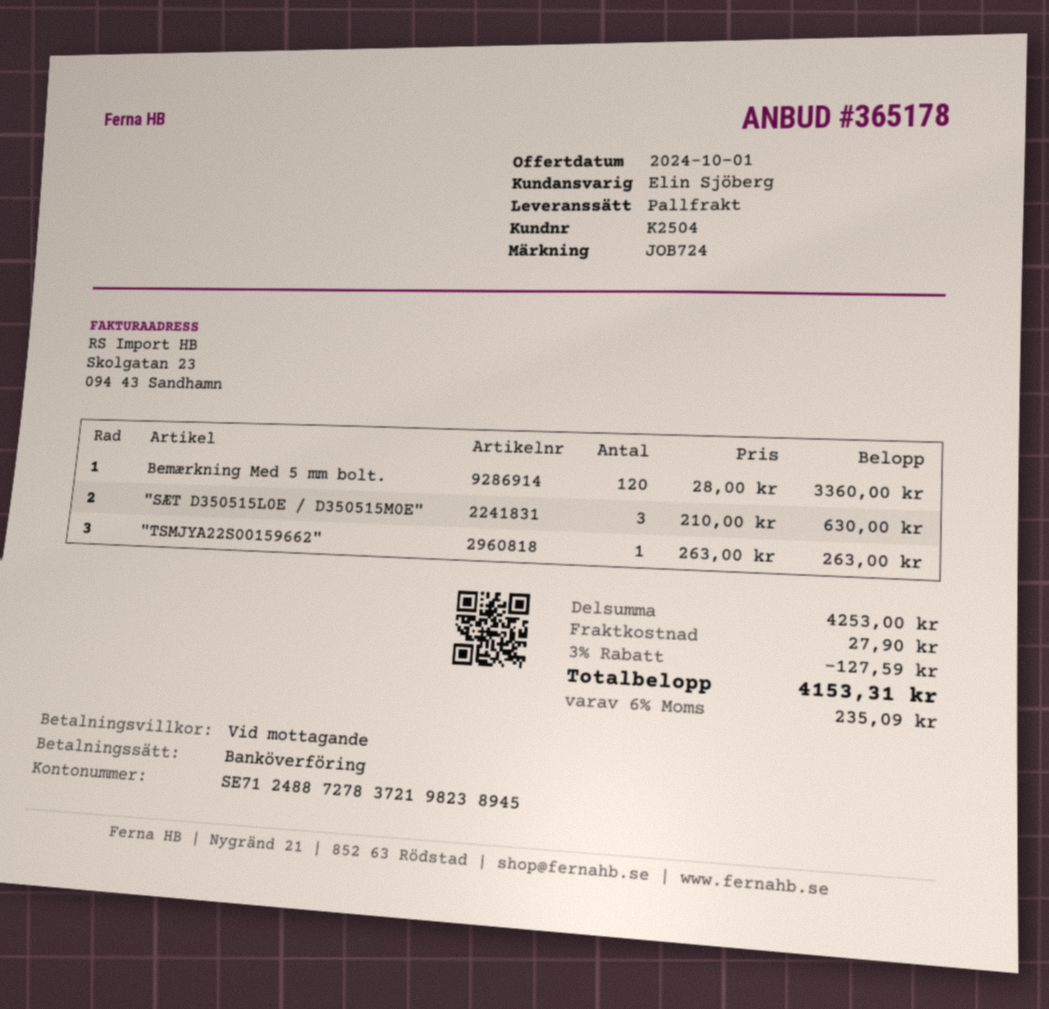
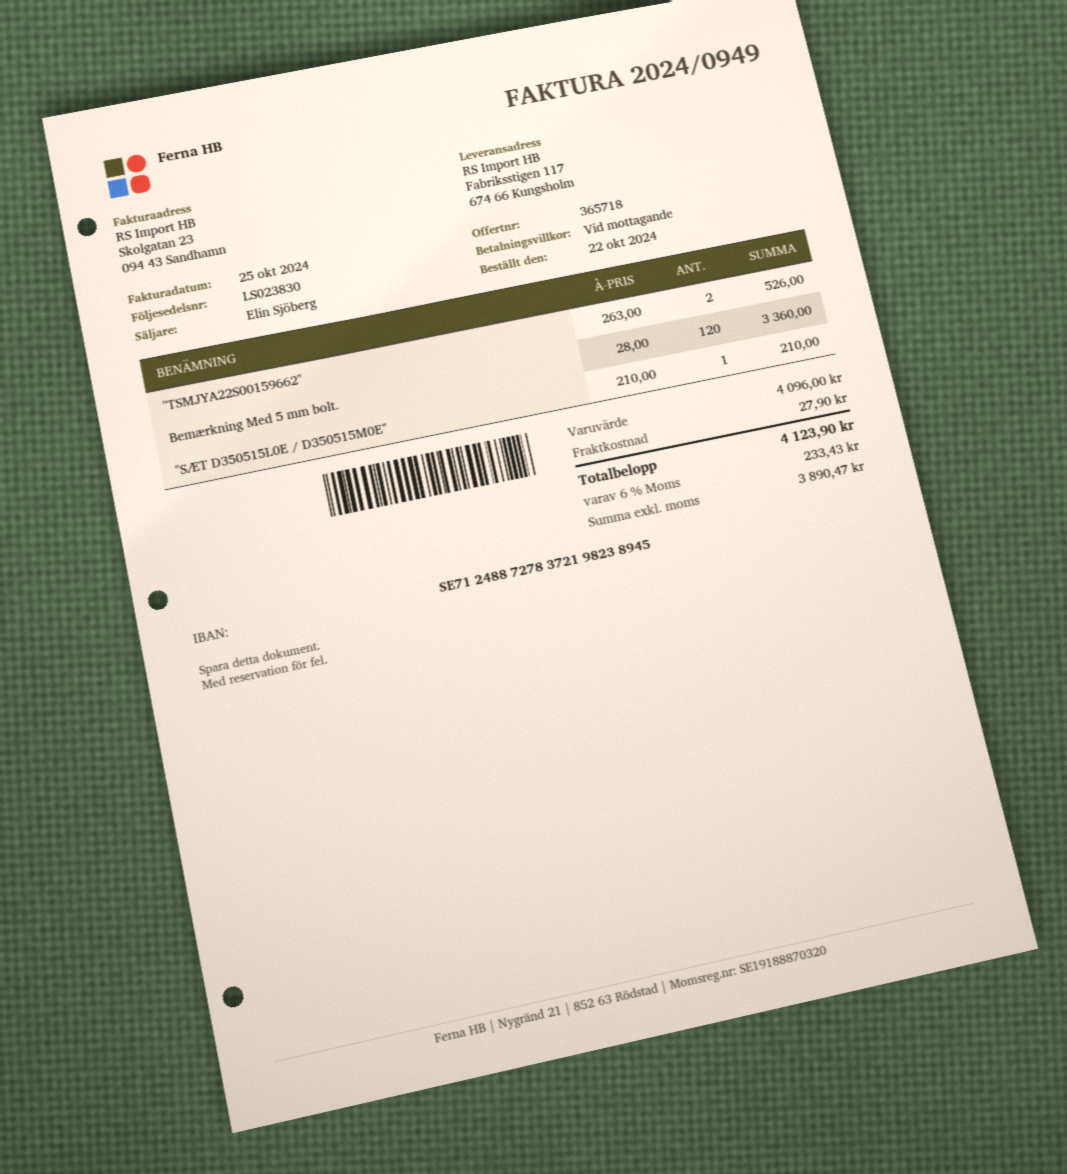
quote number: 365178 -> 365718
"SÆT D350515L0E / D350515M0E": 3 x 210.00 = 630.00 -> 1 x 210.00 = 210.00
"TSMJYA22S00159662": 1 x 263.00 = 263.00 -> 2 x 263.00 = 526.00
subtotal: 4253.00 -> 4096.00
discount: 3% = 127.59 -> none
tax: 6% = 235.09 -> 6% = 233.43
total: 4153.31 -> 4123.90

